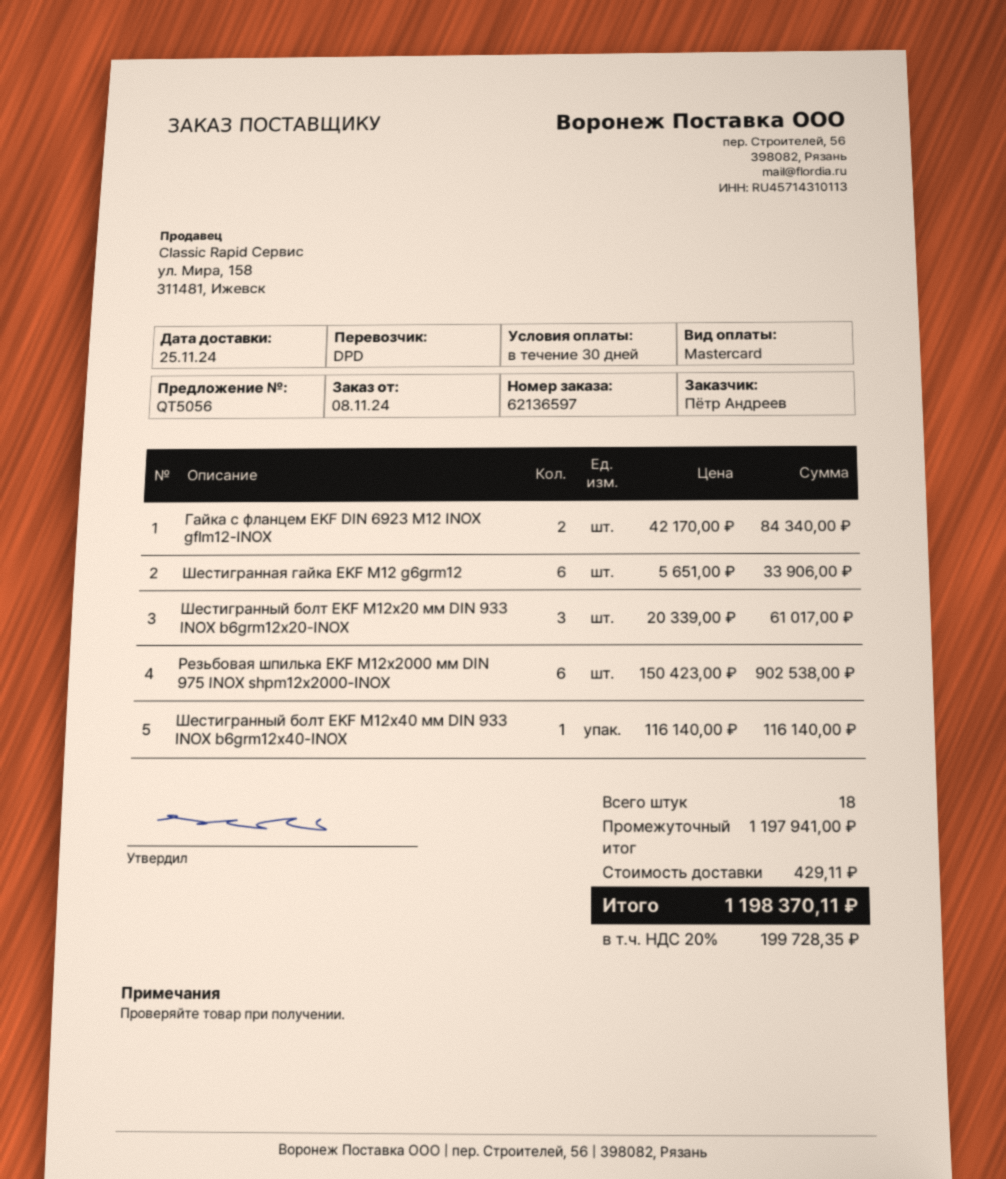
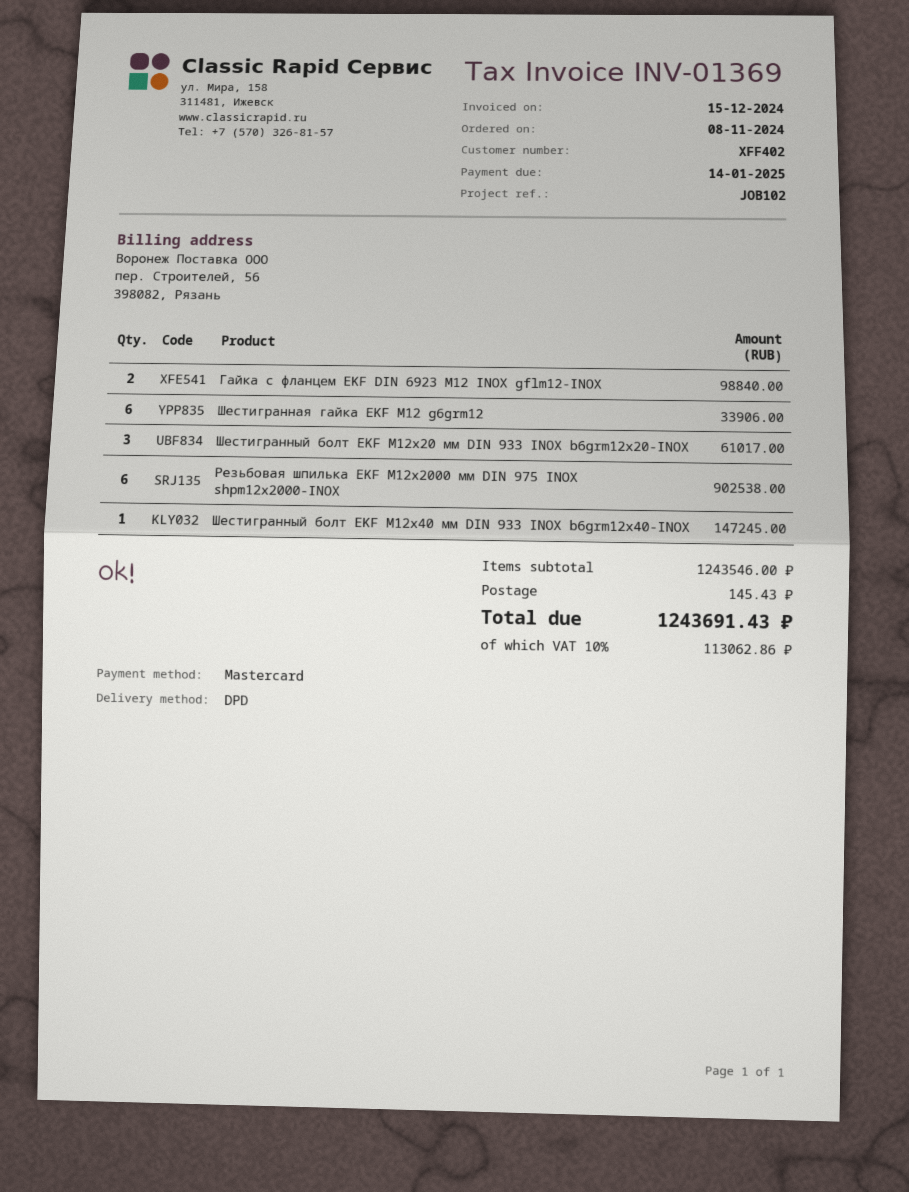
Гайка с фланцем EKF DIN 6923 М12 INOX gflm12-INOX: 2 for 84340.00 -> 2 for 98840.00
Шестигранный болт EKF М12x40 мм DIN 933 INOX b6grm12x40-INOX: 1 for 116140.00 -> 1 for 147245.00
subtotal: 1197941.00 -> 1243546.00
shipping: 429.11 -> 145.43
tax: 20% = 199728.35 -> 10% = 113062.86
total: 1198370.11 -> 1243691.43

